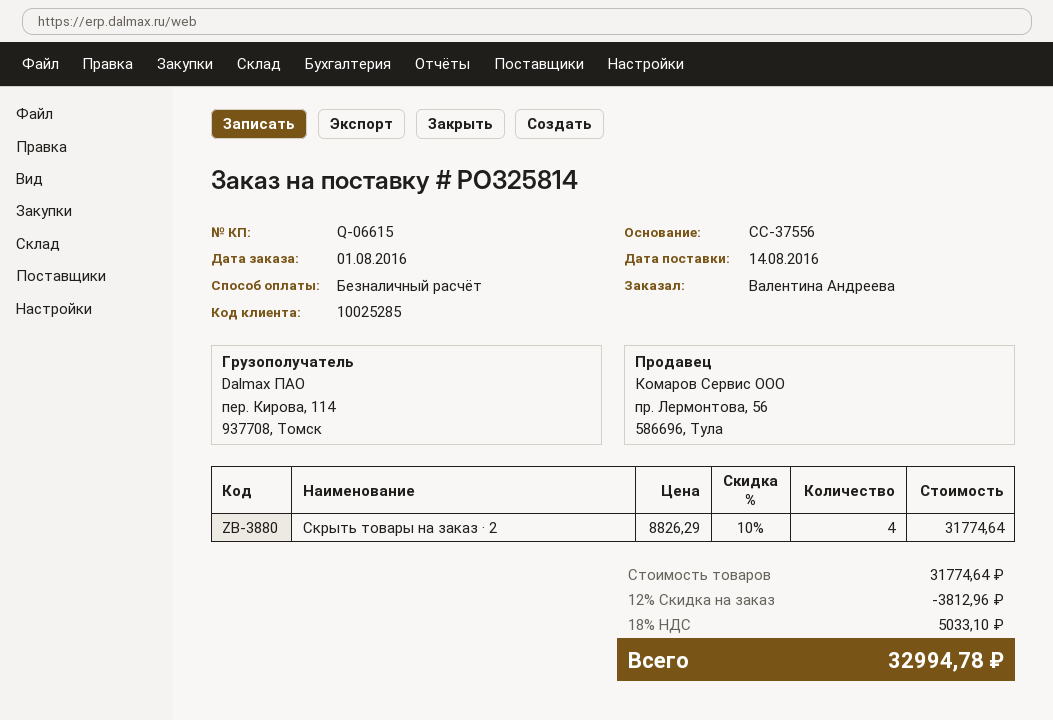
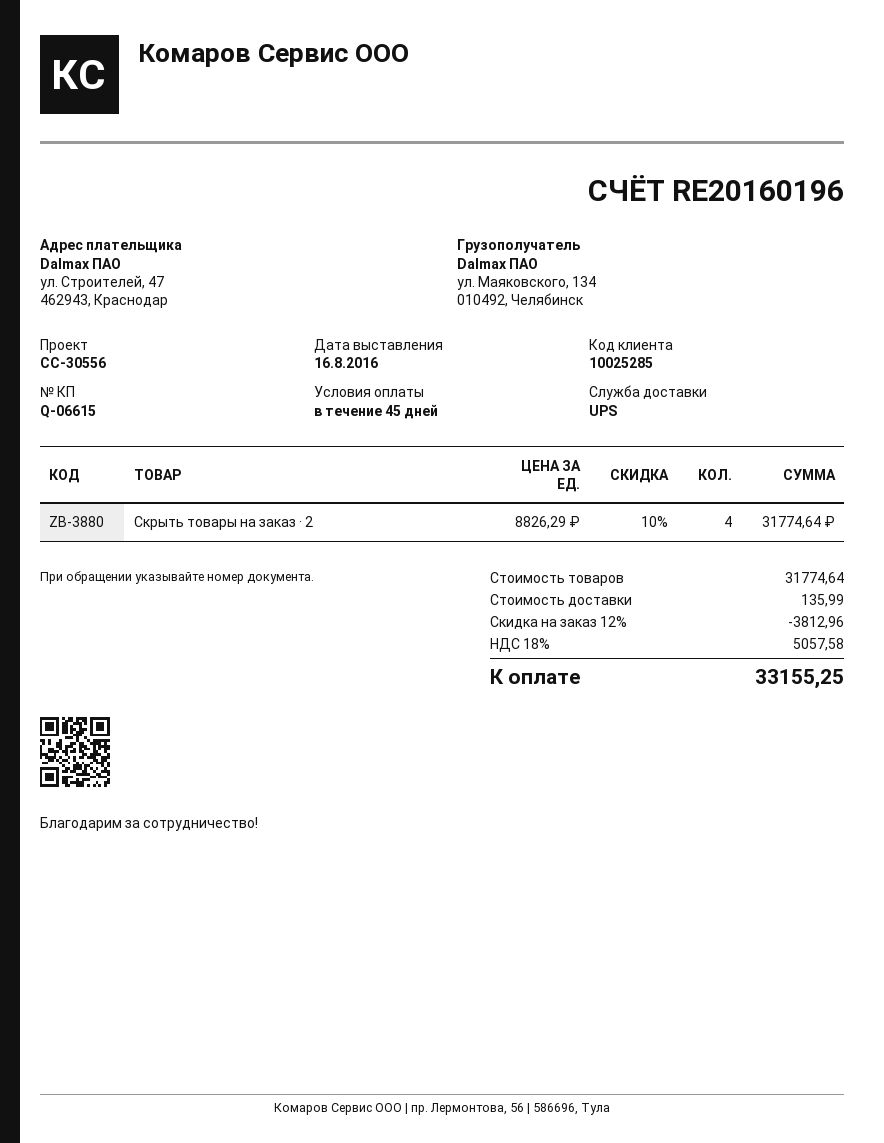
reference: CC-37556 -> CC-30556
ship to: пер. Кирова, 114, 937708, Томск -> ул. Маяковского, 134, 010492, Челябинск
shipping: none -> 135.99
tax: 18% = 5033.10 -> 18% = 5057.58
total: 32994.78 -> 33155.25

